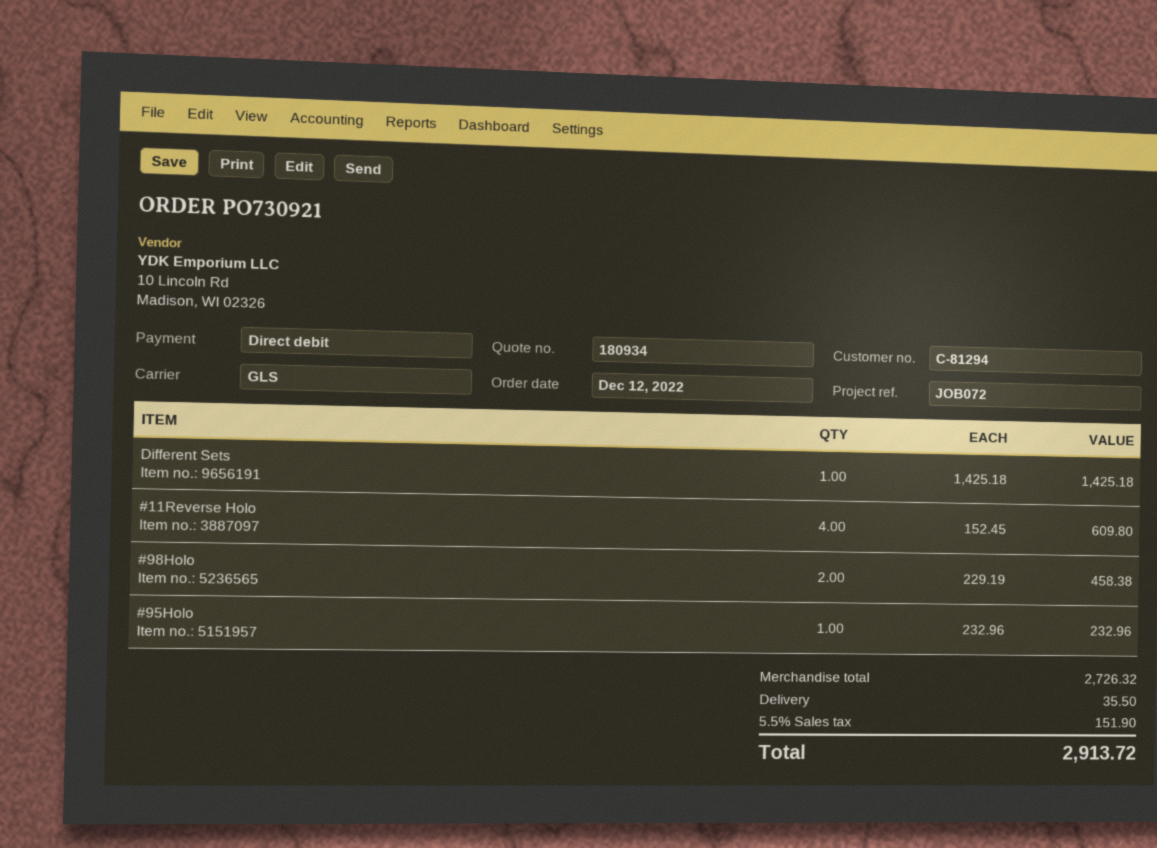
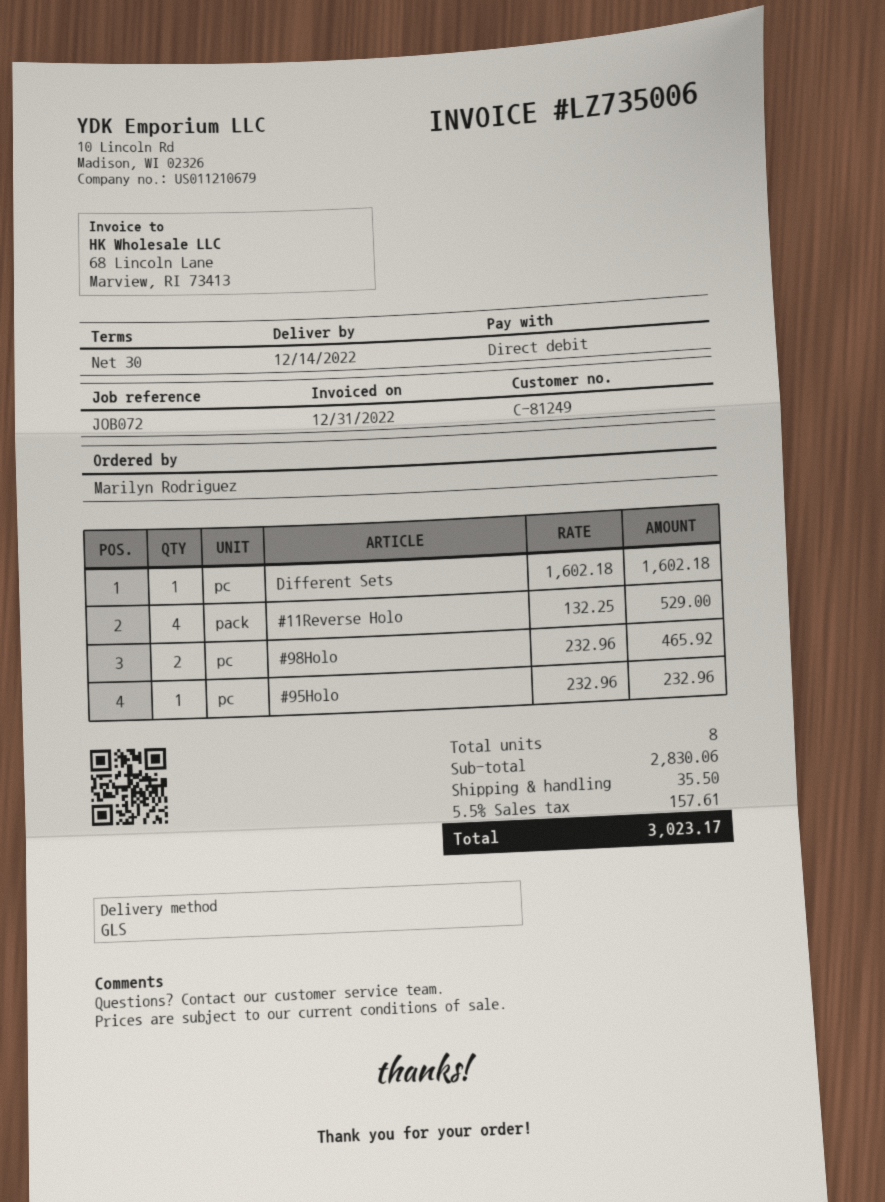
customer number: C-81294 -> C-81249
Different Sets: 1 x 1425.18 = 1425.18 -> 1 x 1602.18 = 1602.18
#11Reverse Holo: 4 x 152.45 = 609.80 -> 4 x 132.25 = 529.00
#98Holo: 2 x 229.19 = 458.38 -> 2 x 232.96 = 465.92
subtotal: 2726.32 -> 2830.06
tax: 5.5% = 151.90 -> 5.5% = 157.61
total: 2913.72 -> 3023.17

